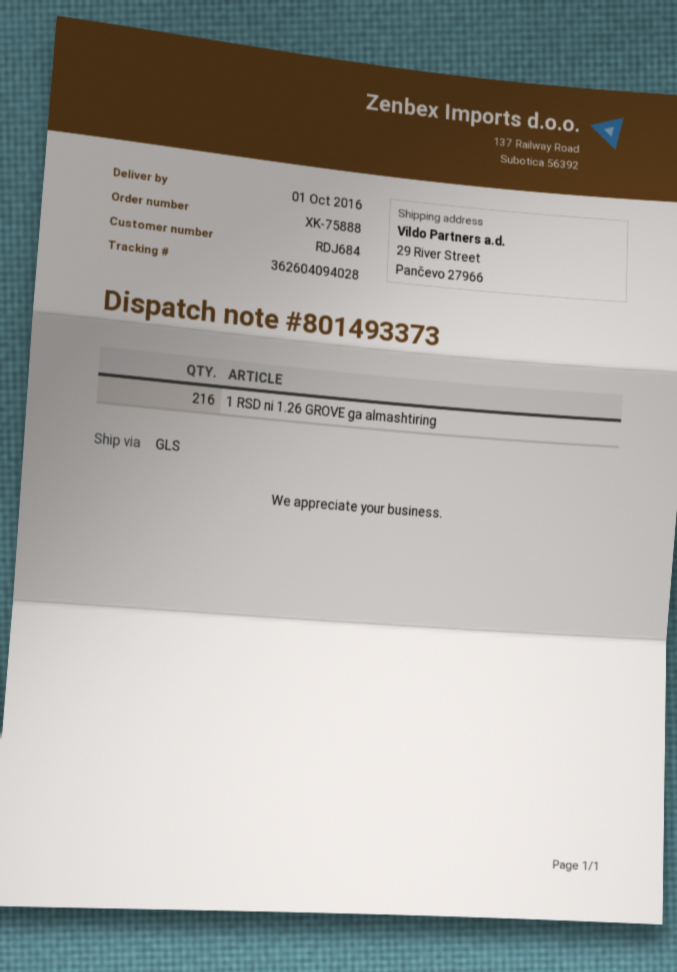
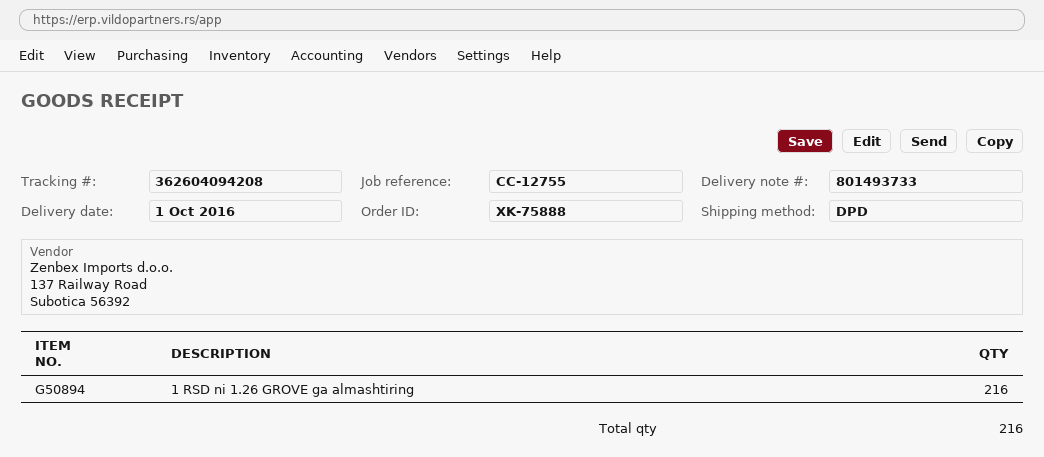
delivery note number: 801493373 -> 801493733
shipping method: GLS -> DPD
tracking number: 362604094028 -> 362604094208

